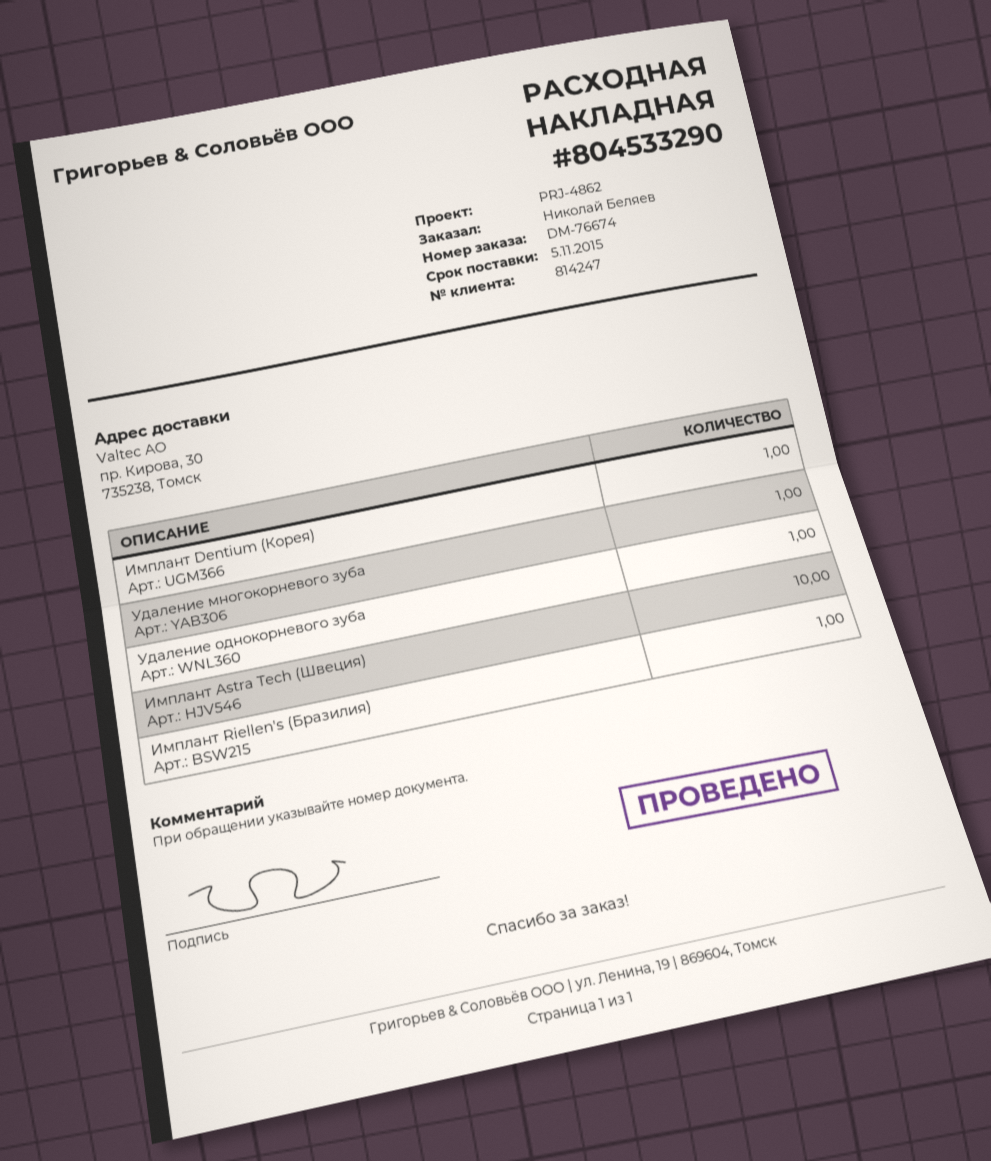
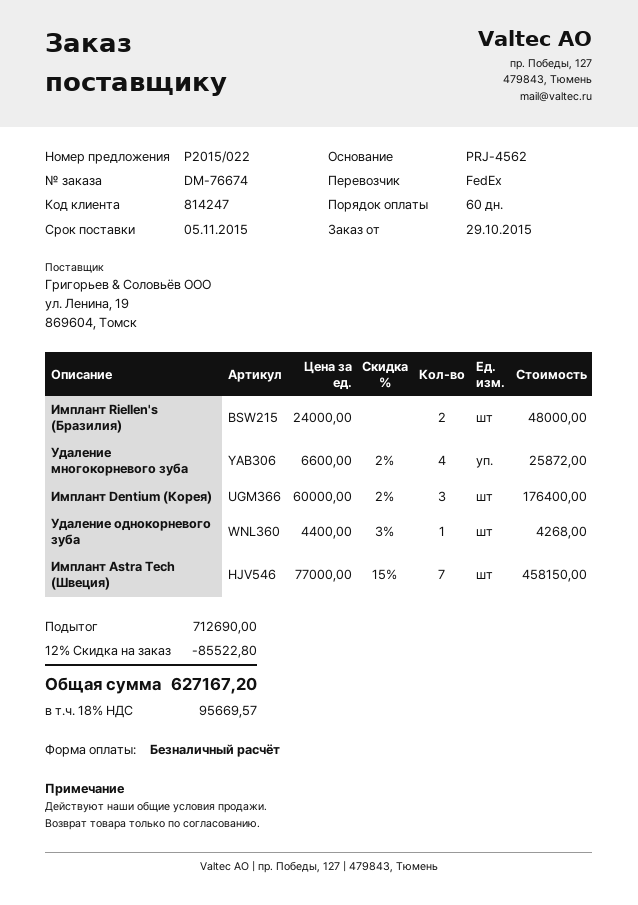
reference: PRJ-4862 -> PRJ-4562
Имплант Dentium (Корея): 1 -> 3
Удаление многокорневого зуба: 1 -> 4
Имплант Astra Tech (Швеция): 10 -> 7
Имплант Riellen's (Бразилия): 1 -> 2

